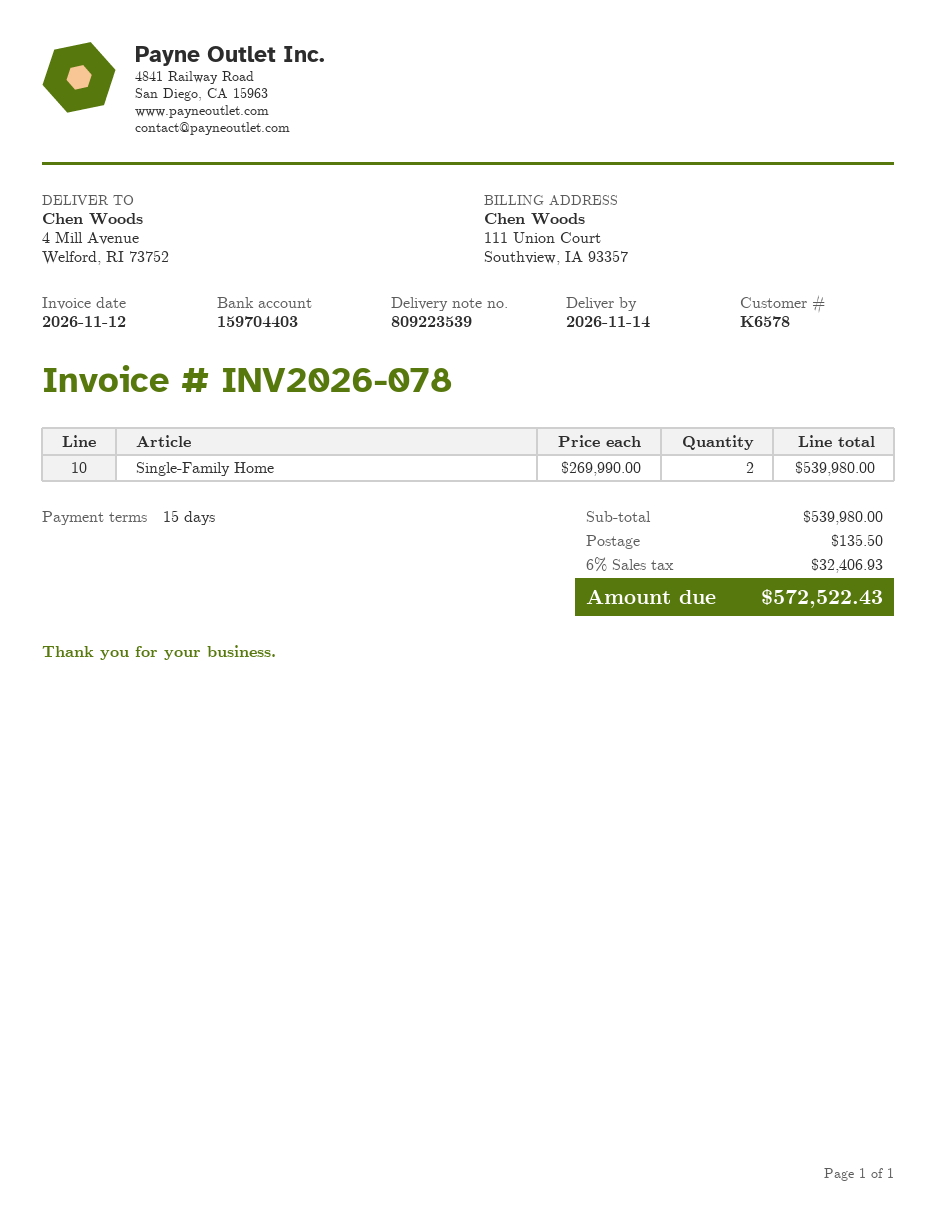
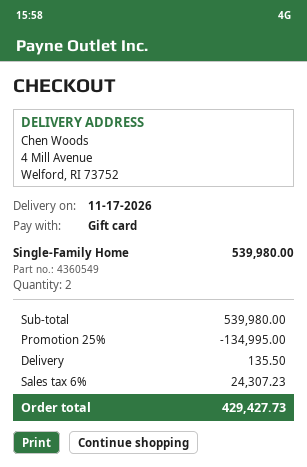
delivery date: 2026-11-14 -> 2026-11-17
discount: none -> 25% = 134995.00
tax: 6% = 32406.93 -> 6% = 24307.23
total: 572522.43 -> 429427.73

